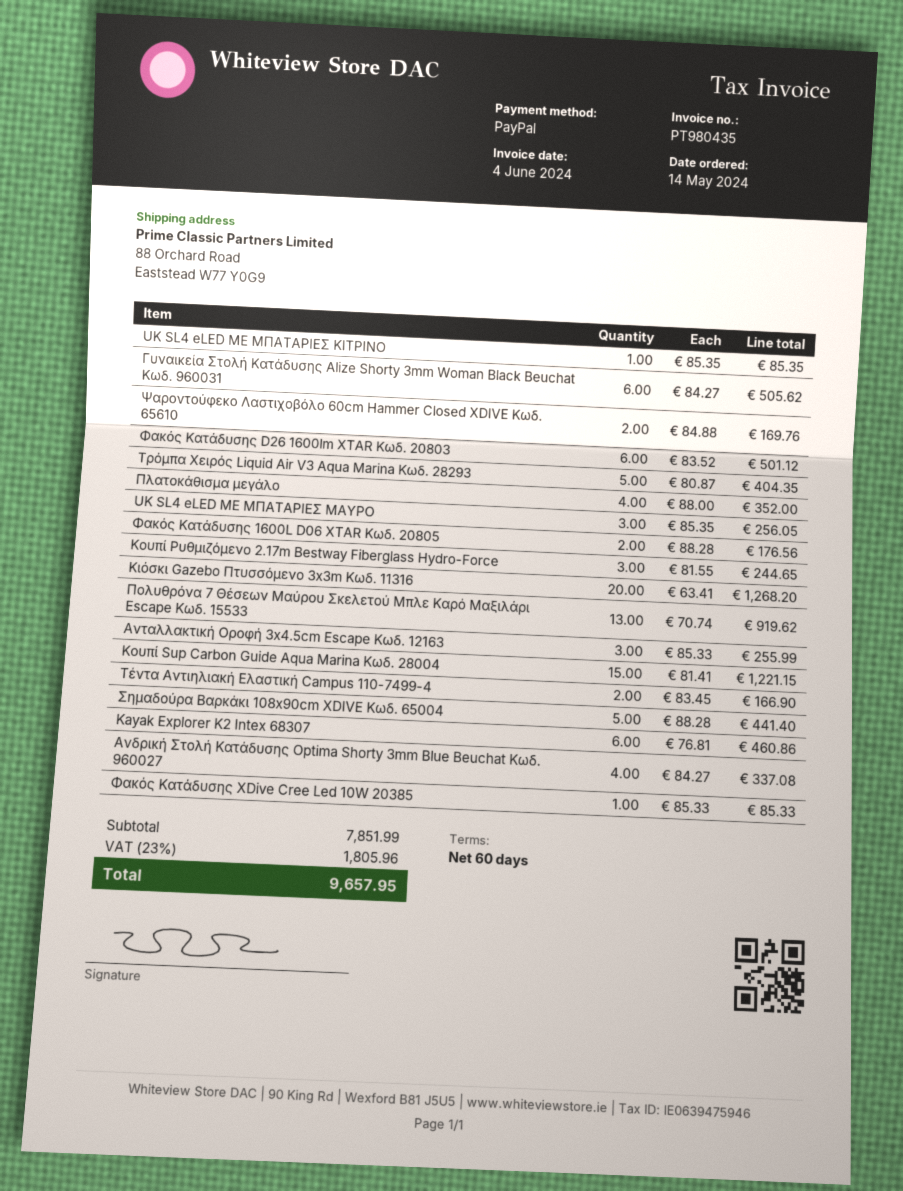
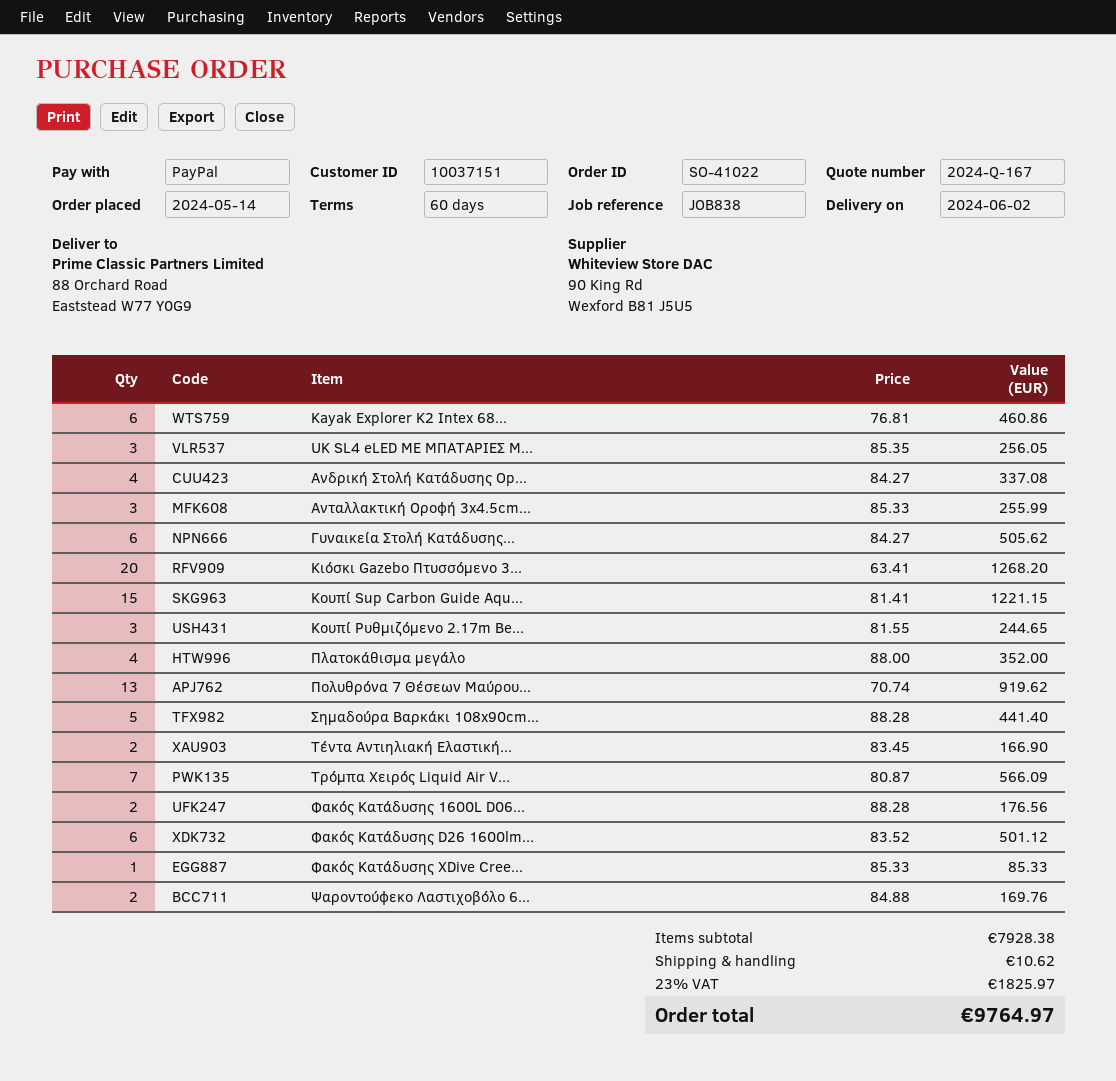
UK SL4 eLED ΜΕ ΜΠΑΤΑΡΙΕΣ ΚΙΤΡΙΝΟ: 1 x 85.35 = 85.35 -> none
Τρόμπα Χειρός Liquid Air V3 Aqua Marina Κωδ. 28293: 5 x 80.87 = 404.35 -> 7 x 80.87 = 566.09
subtotal: 7851.99 -> 7928.38
shipping: none -> 10.62
tax: 23% = 1805.96 -> 23% = 1825.97
total: 9657.95 -> 9764.97

